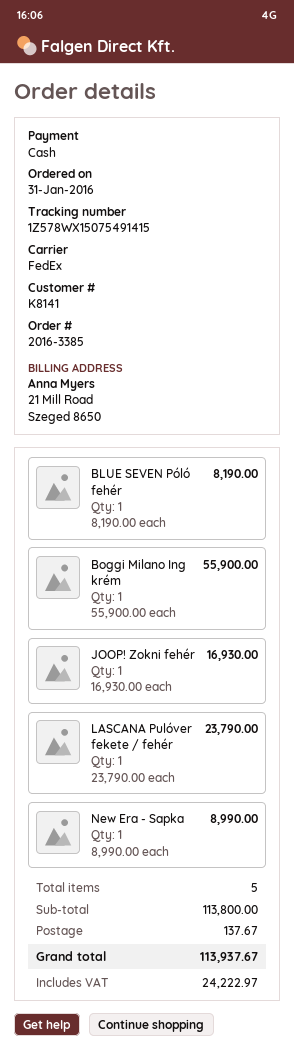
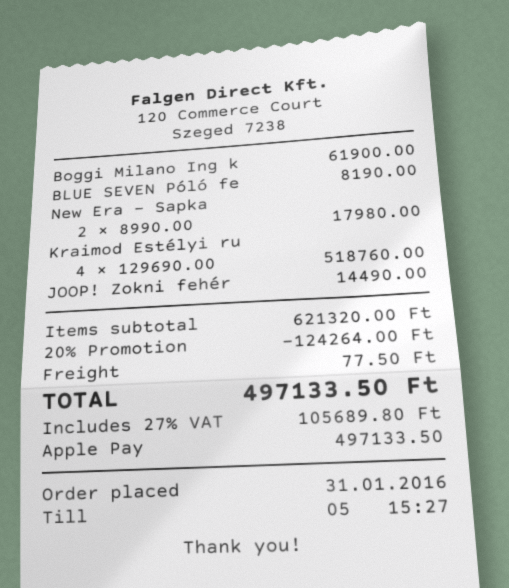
payment method: cash -> Apple Pay
Boggi Milano Ing krém: 1 x 55900.00 = 55900.00 -> 1 x 61900.00 = 61900.00
JOOP! Zokni fehér: 1 x 16930.00 = 16930.00 -> 1 x 14490.00 = 14490.00
LASCANA Pulóver fekete / fehér: 1 x 23790.00 = 23790.00 -> none
New Era - Sapka: 1 x 8990.00 = 8990.00 -> 2 x 8990.00 = 17980.00
Kraimod Estélyi ru: none -> 4 x 129690.00 = 518760.00
subtotal: 113800.00 -> 621320.00
discount: none -> 20% = 124264.00
shipping: 137.67 -> 77.50
tax: 24222.97 -> 105689.80
total: 113937.67 -> 497133.50

